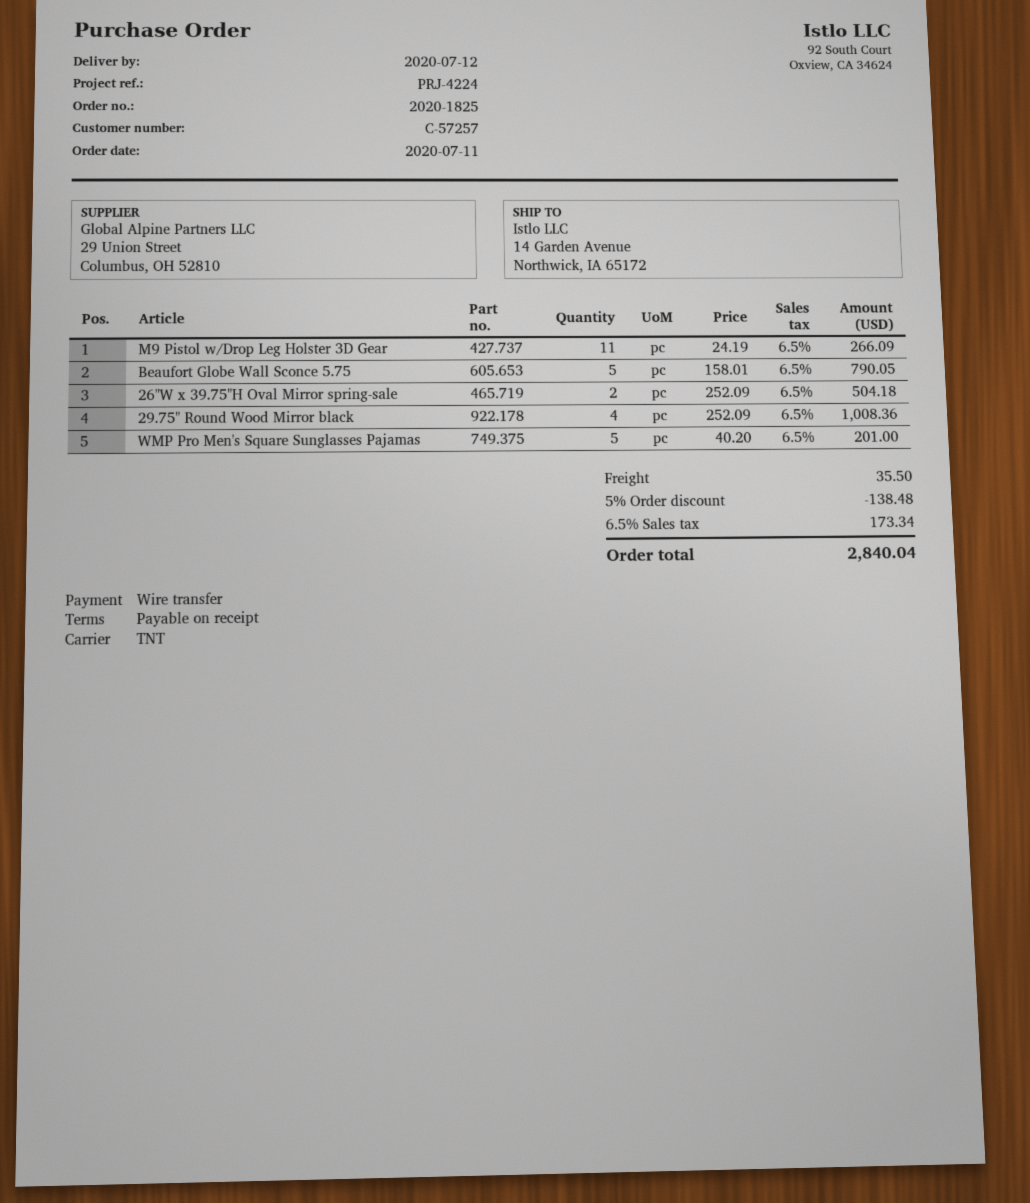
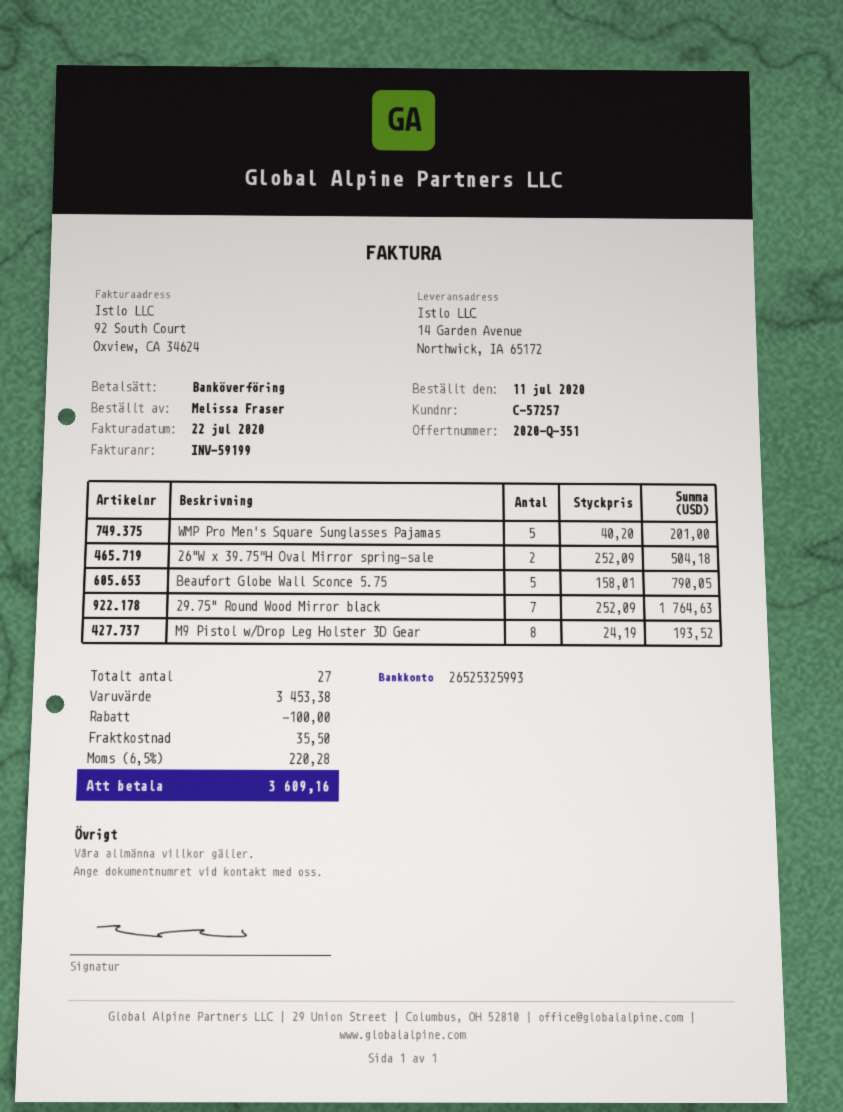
M9 Pistol w/Drop Leg Holster 3D Gear: 11 x 24.19 = 266.09 -> 8 x 24.19 = 193.52
29.75" Round Wood Mirror black: 4 x 252.09 = 1008.36 -> 7 x 252.09 = 1764.63
discount: 138.48 -> 100.00
tax: 6.5% = 173.34 -> 6.5% = 220.28
total: 2840.04 -> 3609.16

